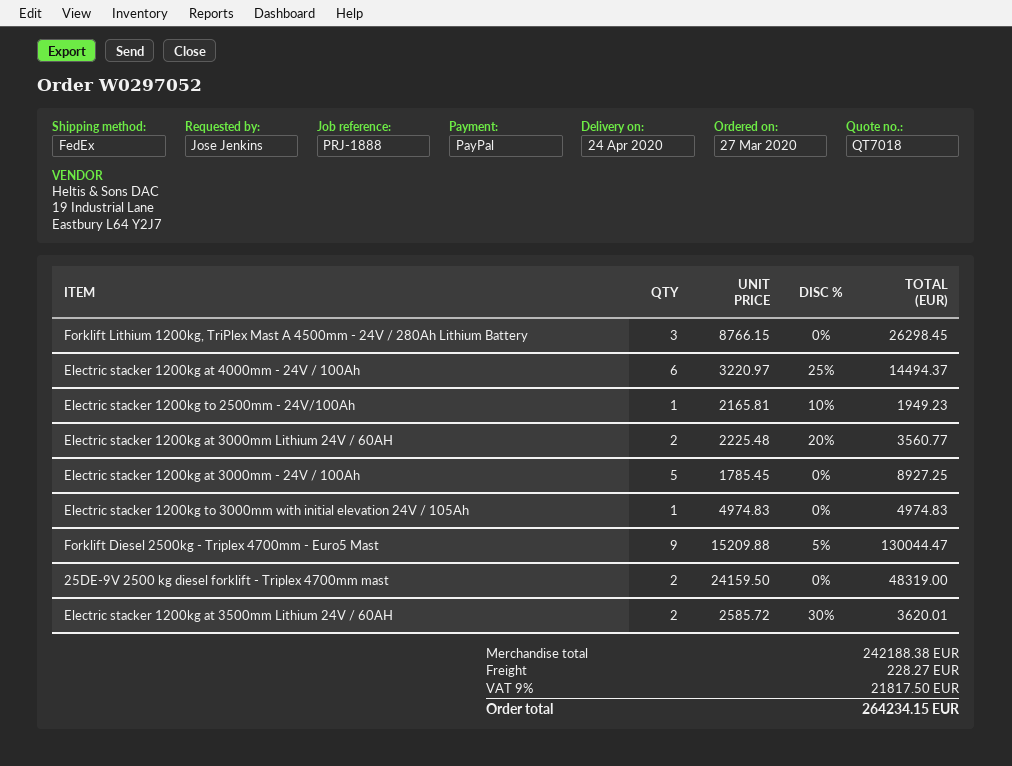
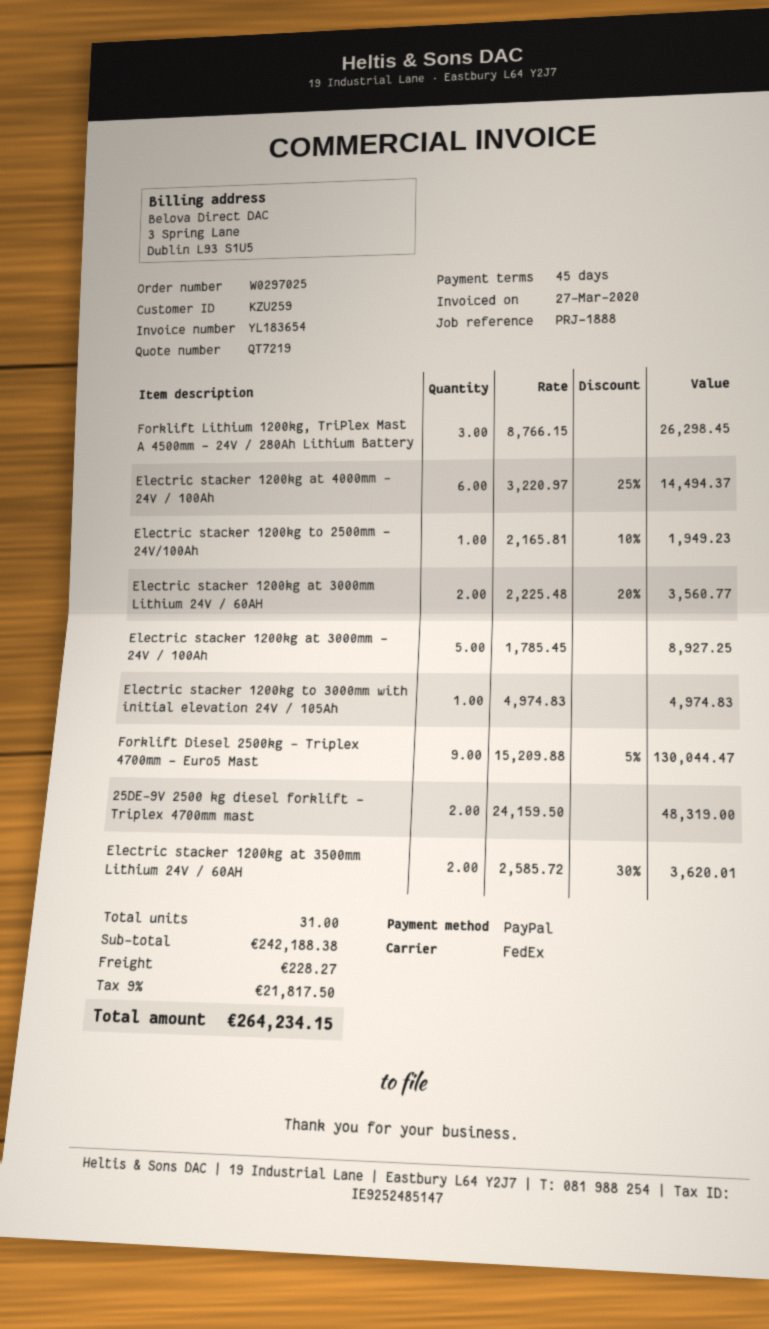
quote number: QT7018 -> QT7219
order number: W0297052 -> W0297025

